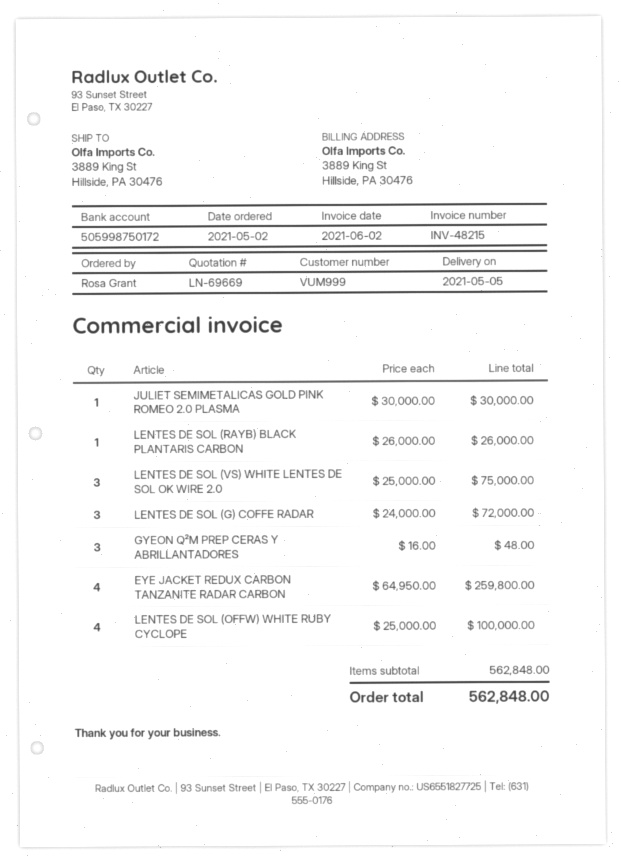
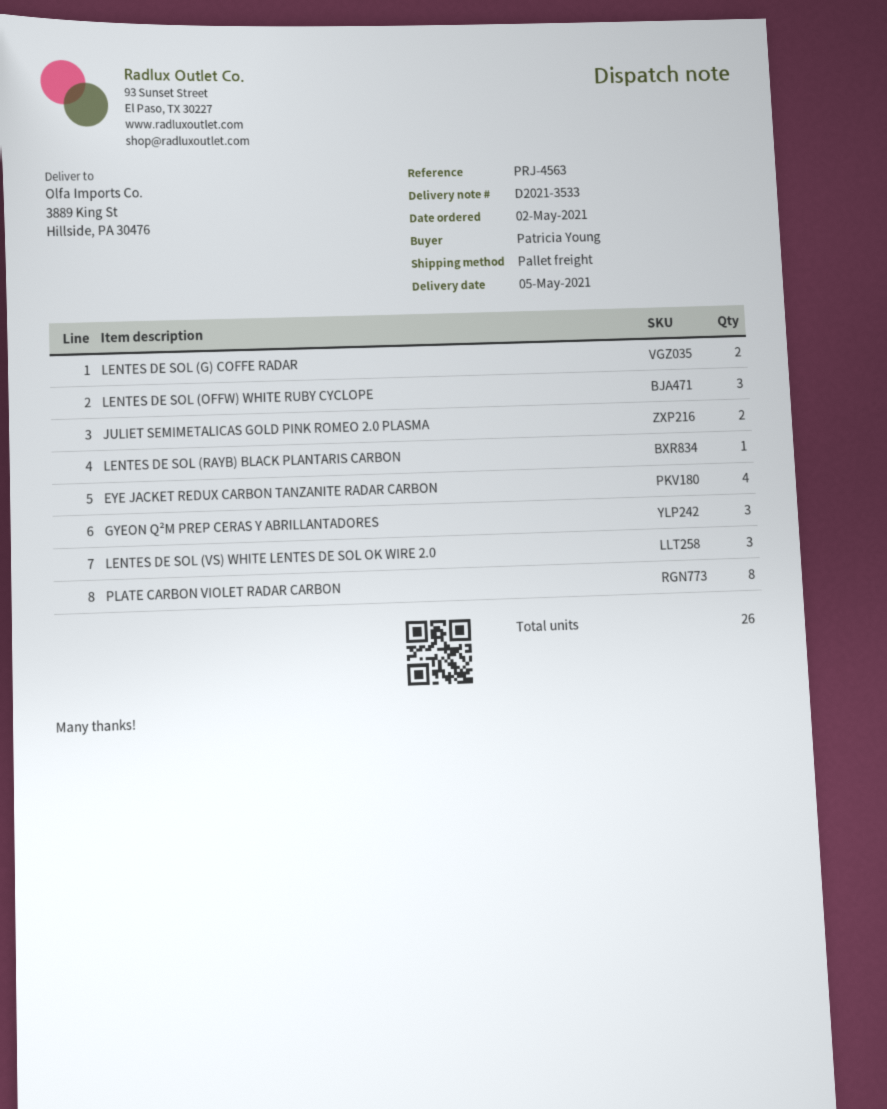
ordered by: Rosa Grant -> Patricia Young
JULIET SEMIMETALICAS GOLD PINK ROMEO 2.0 PLASMA: 1 -> 2
LENTES DE SOL (G) COFFE RADAR: 3 -> 2
LENTES DE SOL (OFFW) WHITE RUBY CYCLOPE: 4 -> 3
PLATE CARBON VIOLET RADAR CARBON: none -> 8

